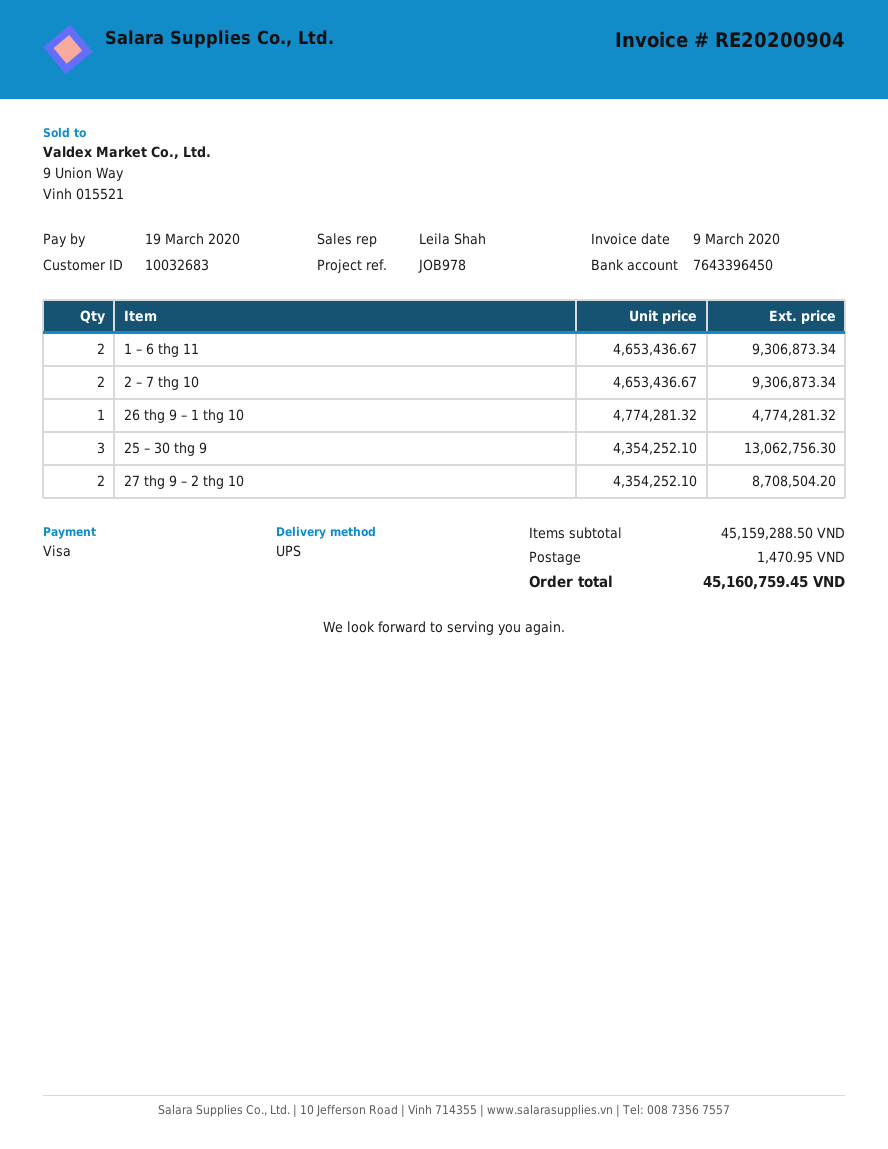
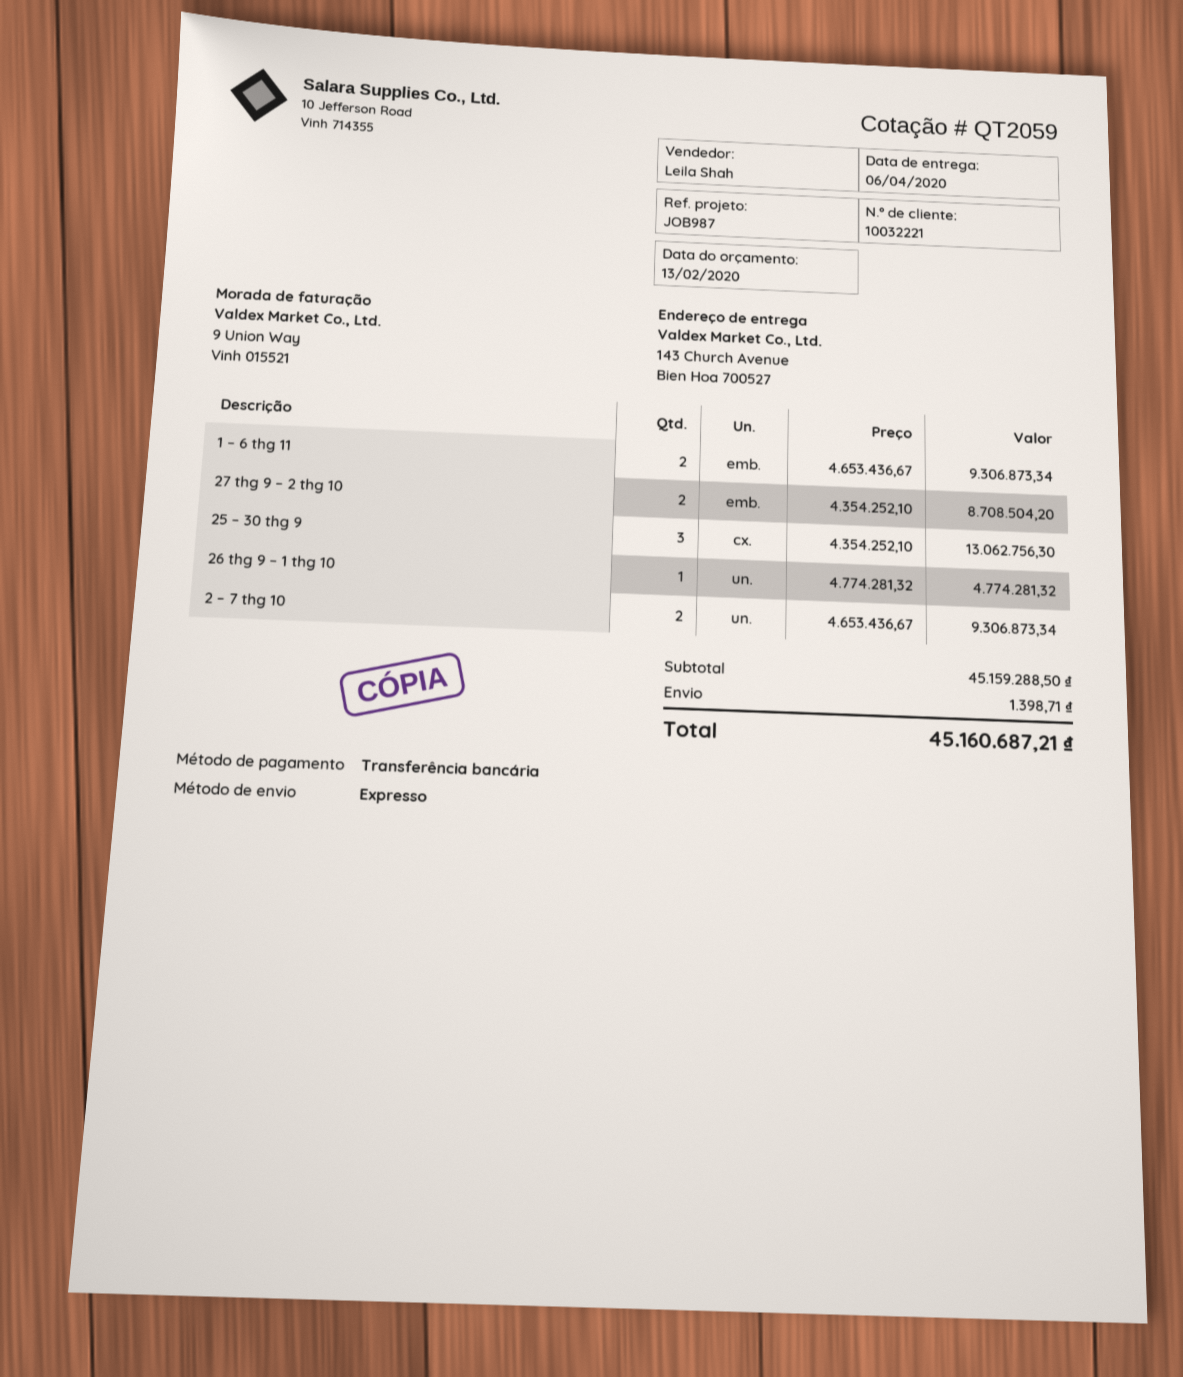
customer number: 10032683 -> 10032221
reference: JOB978 -> JOB987
payment method: Visa -> bank transfer
shipping method: UPS -> express
shipping: 1470.95 -> 1398.71
total: 45160759.45 -> 45160687.21

